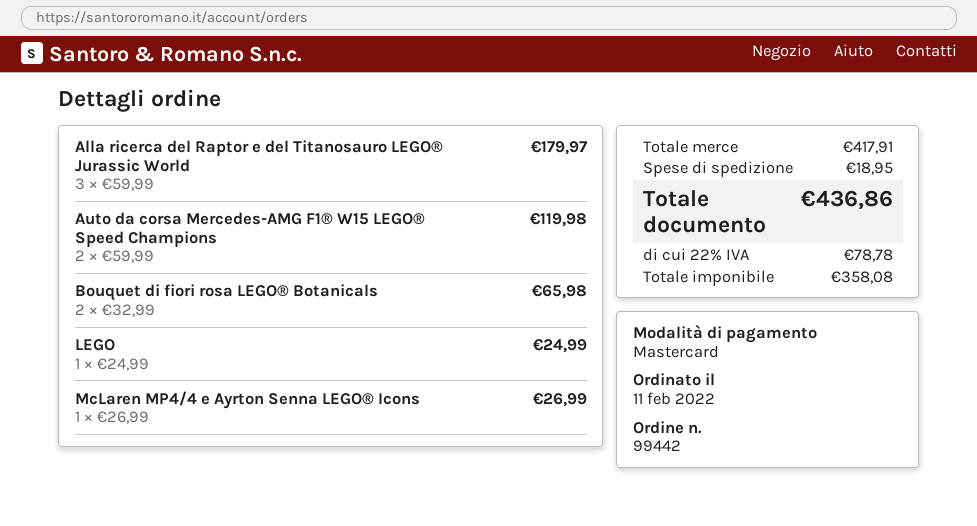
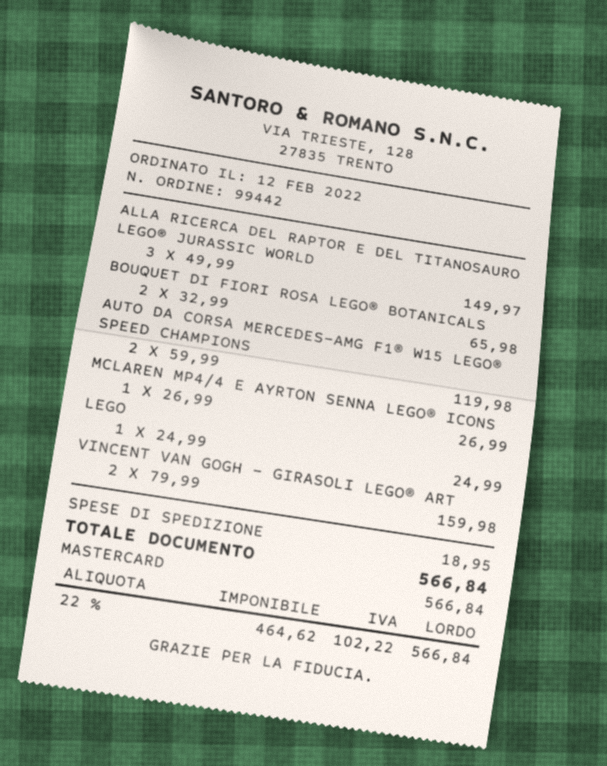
order date: 2022-02-11 -> 2022-02-12
Alla ricerca del Raptor e del Titanosauro LEGO® Jurassic World: 3 x 59.99 = 179.97 -> 3 x 49.99 = 149.97
VINCENT VAN GOGH – GIRASOLI LEGO® ART: none -> 2 x 79.99 = 159.98
net: 358.08 -> 464.62
tax: 22% = 78.78 -> 22% = 102.22
total: 436.86 -> 566.84

